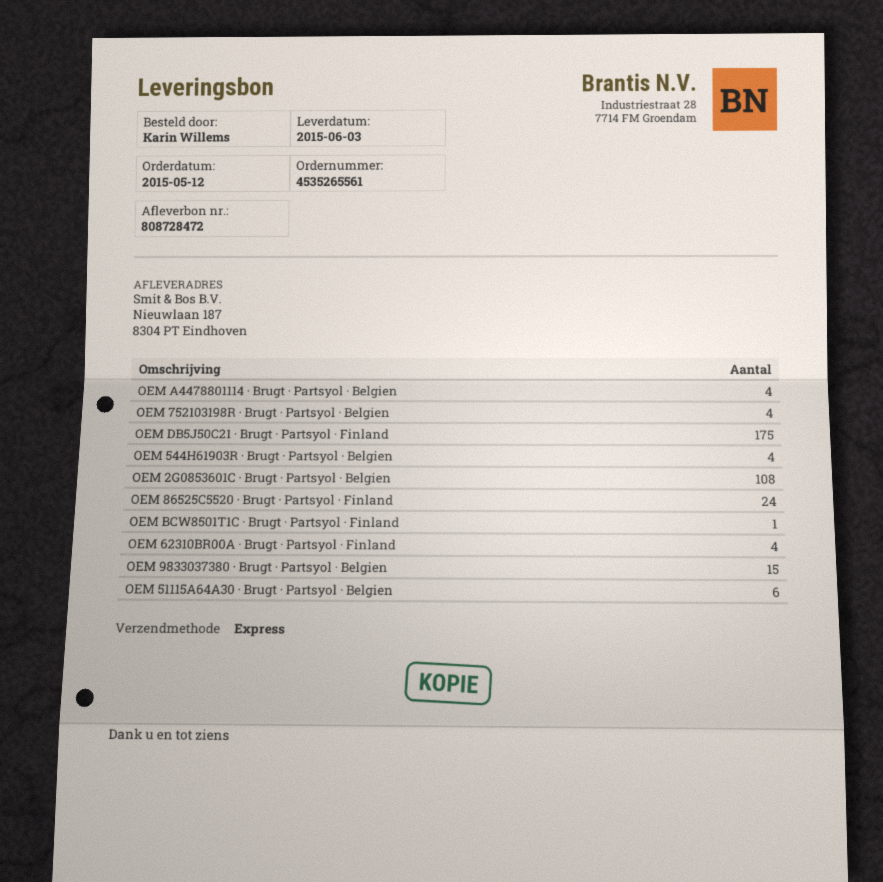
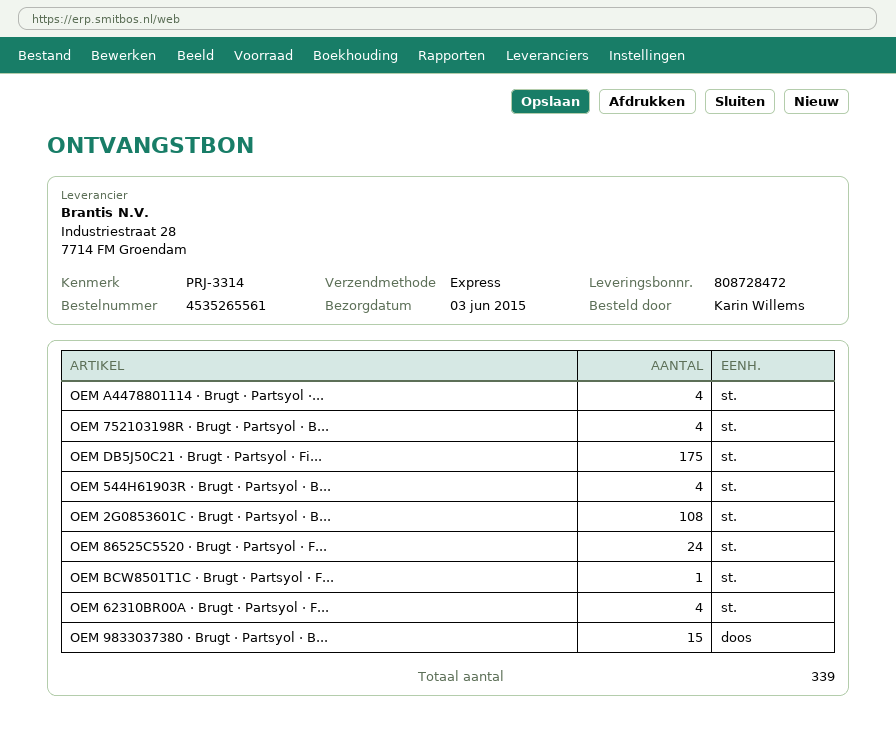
OEM 51115A64A30 · Brugt · Partsyol · Belgien: 6 -> none

